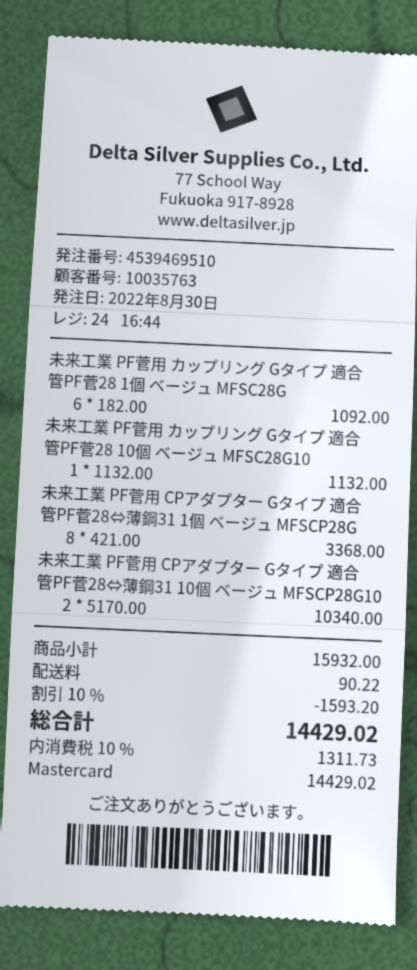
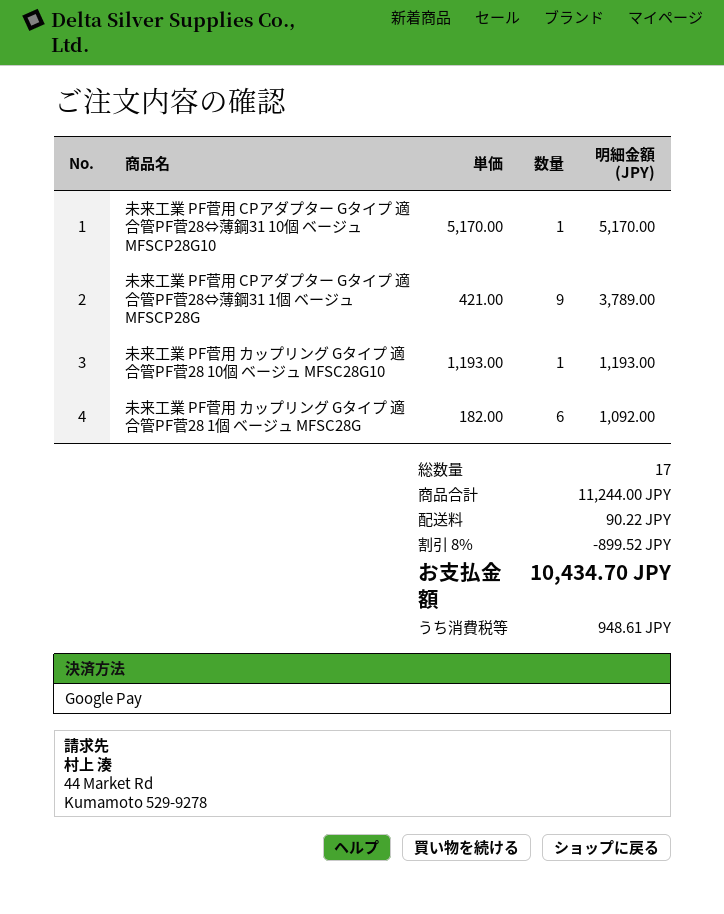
payment method: Mastercard -> Google Pay
未来工業 PF菅用 カップリング Gタイプ 適合管PF菅28 10個 ベージュ MFSC28G10: 1 x 1132.00 = 1132.00 -> 1 x 1193.00 = 1193.00
未来工業 PF菅用 CPアダプター Gタイプ 適合管PF菅28⇔薄鋼31 1個 ベージュ MFSCP28G: 8 x 421.00 = 3368.00 -> 9 x 421.00 = 3789.00
未来工業 PF菅用 CPアダプター Gタイプ 適合管PF菅28⇔薄鋼31 10個 ベージュ MFSCP28G10: 2 x 5170.00 = 10340.00 -> 1 x 5170.00 = 5170.00
subtotal: 15932.00 -> 11244.00
discount: 10% = 1593.20 -> 8% = 899.52
tax: 1311.73 -> 948.61
total: 14429.02 -> 10434.70

